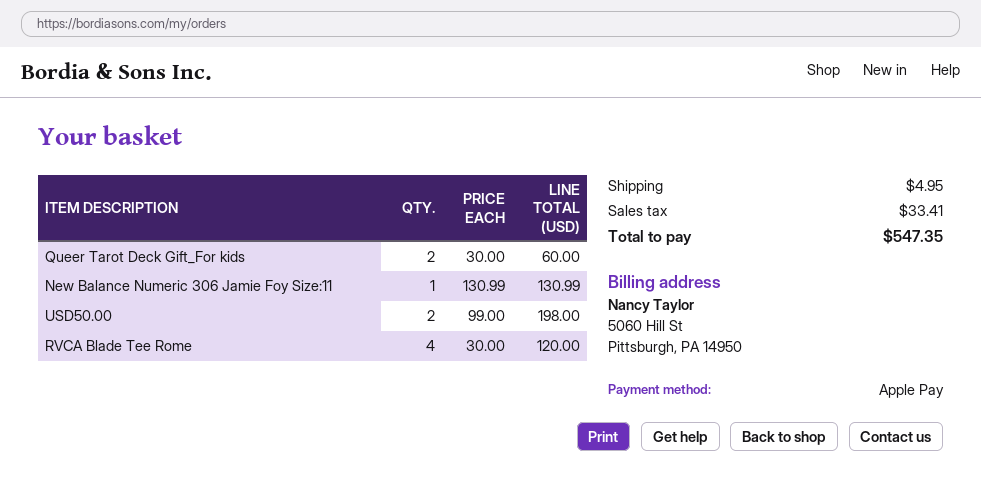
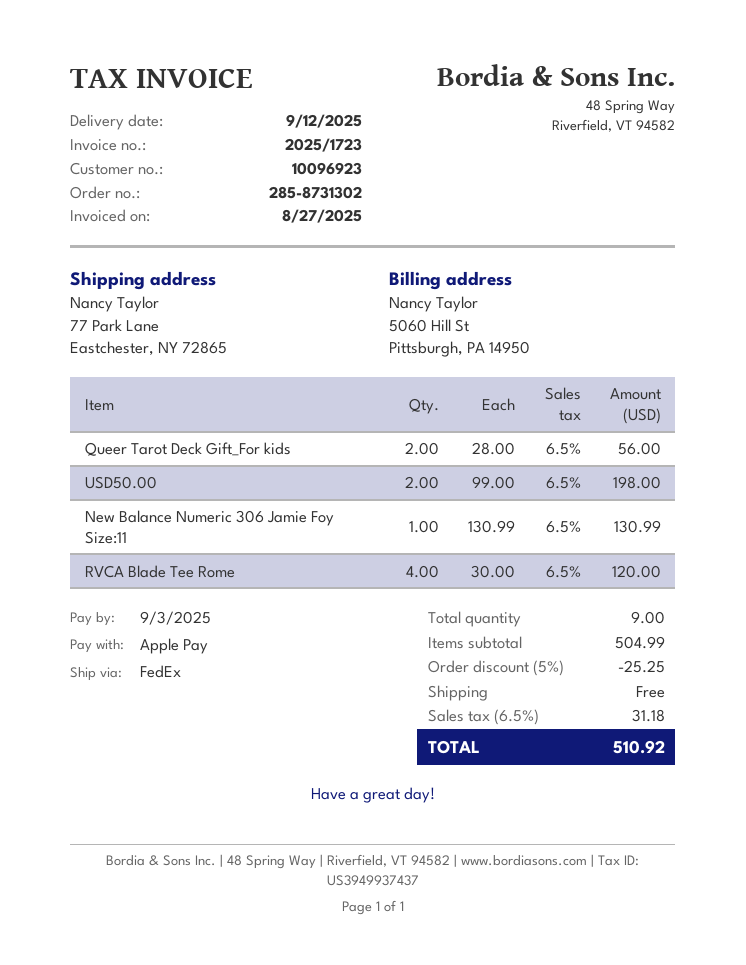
Queer Tarot Deck Gift_For kids: 2 x 30.00 = 60.00 -> 2 x 28.00 = 56.00
discount: none -> 5% = 25.25
shipping: 4.95 -> 0.00
tax: 33.41 -> 31.18
total: 547.35 -> 510.92

